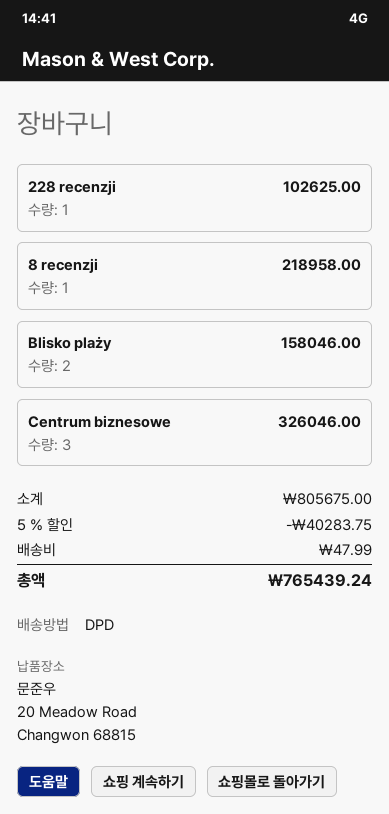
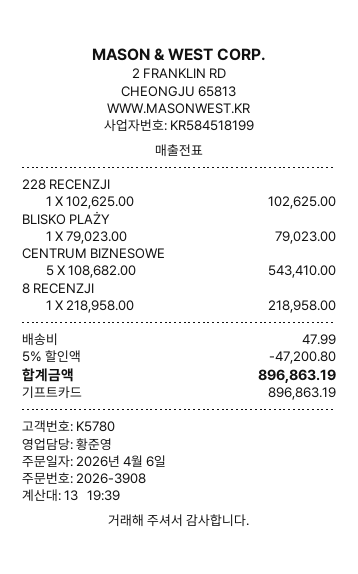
Blisko plaży: 2 for 158046.00 -> 1 for 79023.00
Centrum biznesowe: 3 for 326046.00 -> 5 for 543410.00
discount: 5% = 40283.75 -> 5% = 47200.80
total: 765439.24 -> 896863.19

